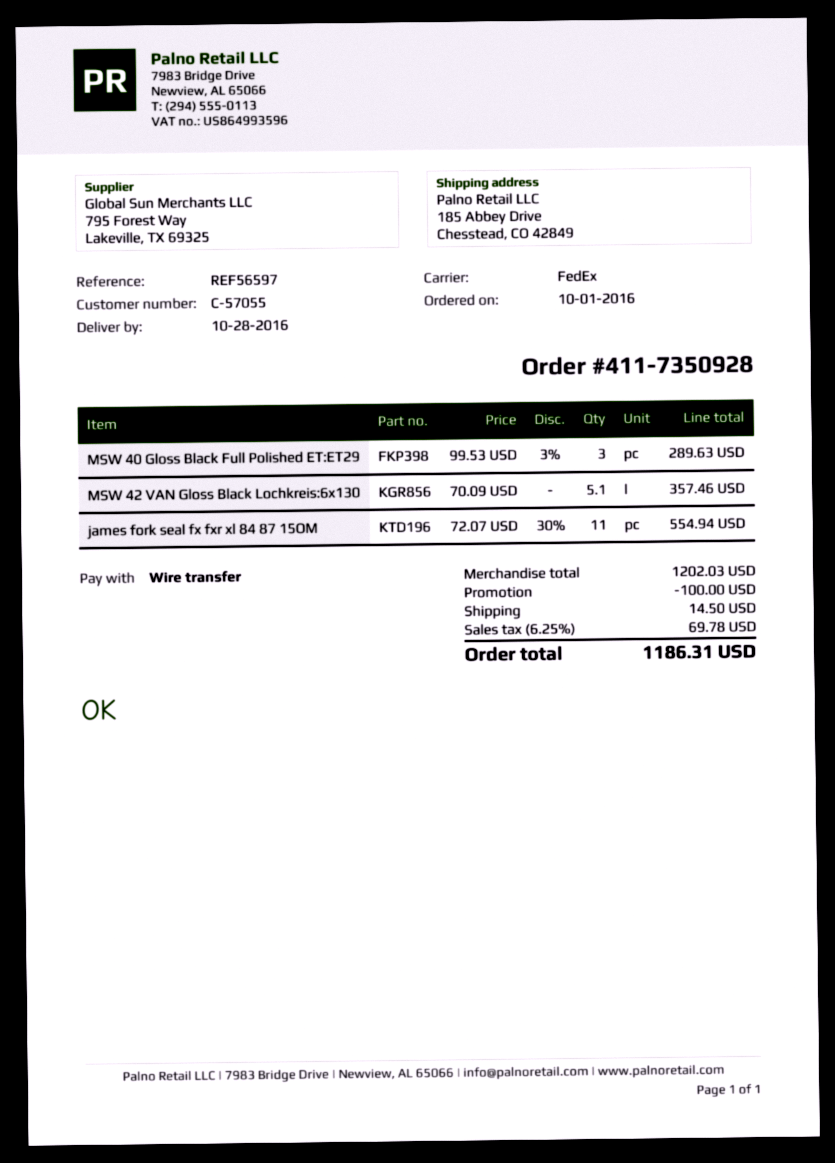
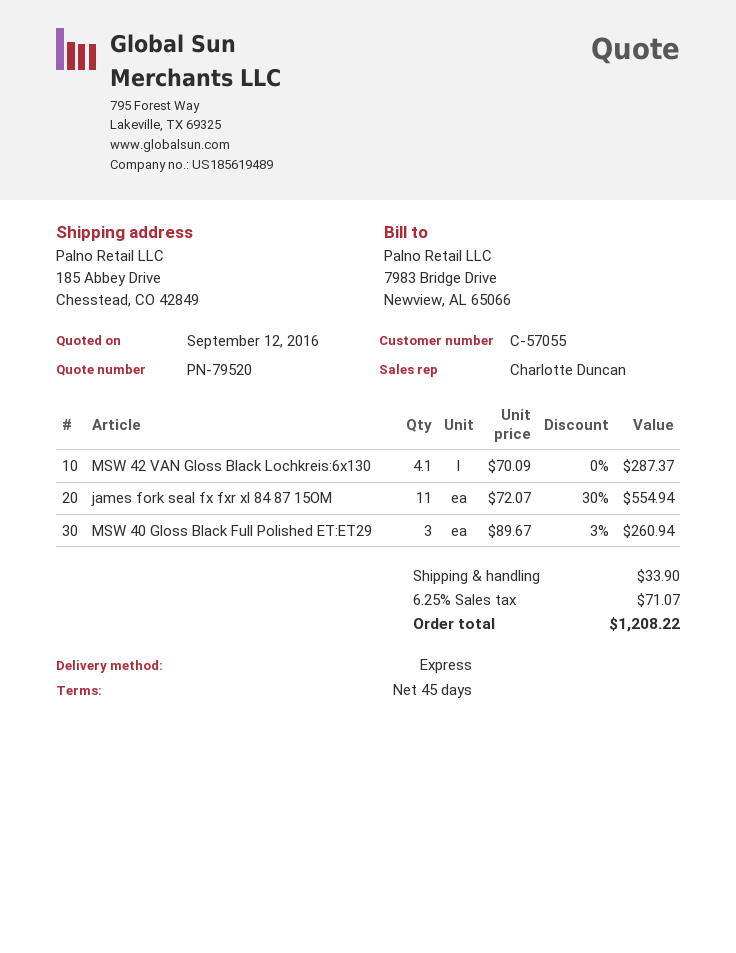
shipping method: FedEx -> express
MSW 40 Gloss Black Full Polished ET:ET29: 3 x 99.53 - 3% = 289.63 -> 3 x 89.67 - 3% = 260.94
MSW 42 VAN Gloss Black Lochkreis:6x130: 5.1 x 70.09 = 357.46 -> 4.1 x 70.09 = 287.37
discount: 100.00 -> none
shipping: 14.50 -> 33.90
tax: 6.25% = 69.78 -> 6.25% = 71.07
total: 1186.31 -> 1208.22

